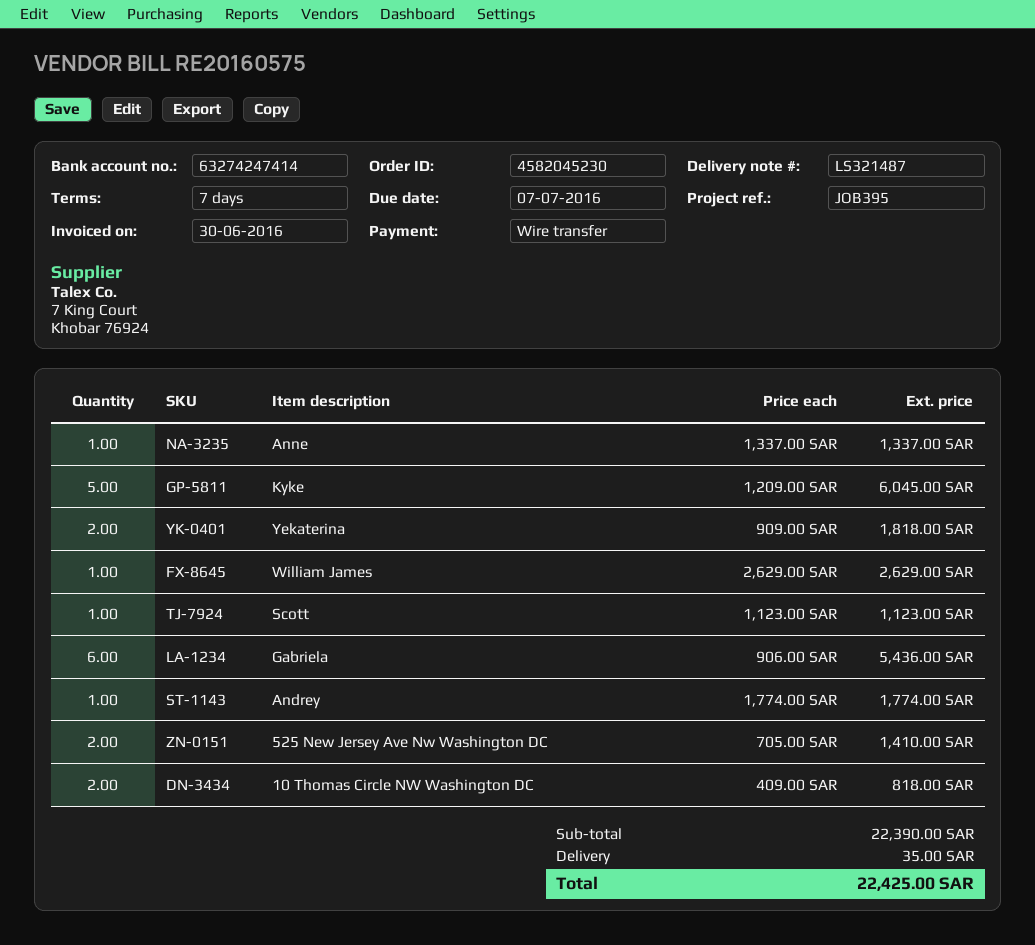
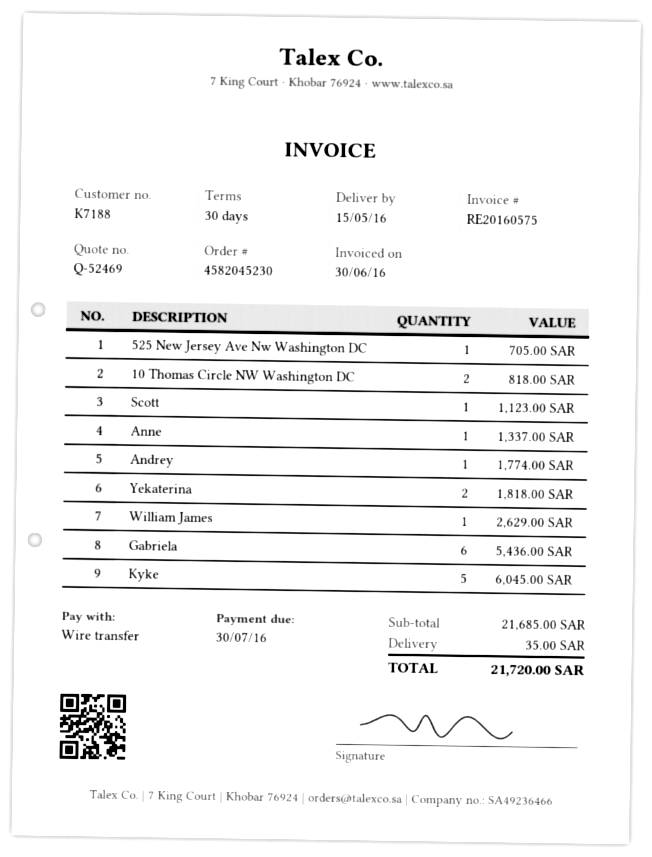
payment terms: 7 days -> 30 days
due date: 2016-07-07 -> 2016-07-30
525 New Jersey Ave Nw Washington DC: 2 for 1410.00 -> 1 for 705.00
subtotal: 22390.00 -> 21685.00
total: 22425.00 -> 21720.00

